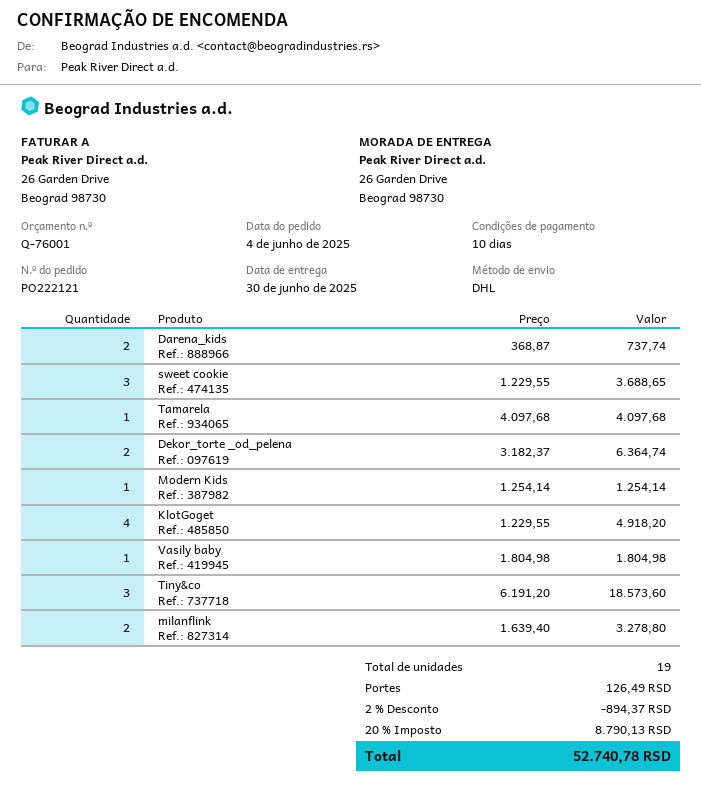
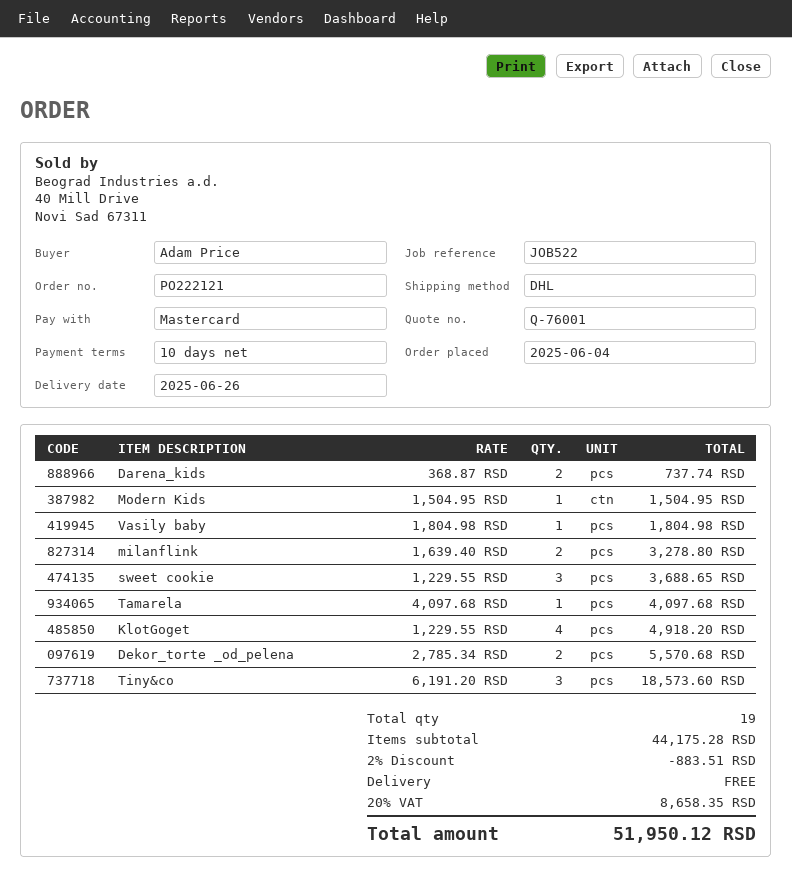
delivery date: 2025-06-30 -> 2025-06-26
Dekor_torte _od_pelena: 2 x 3182.37 = 6364.74 -> 2 x 2785.34 = 5570.68
Modern Kids: 1 x 1254.14 = 1254.14 -> 1 x 1504.95 = 1504.95
discount: 2% = 894.37 -> 2% = 883.51
shipping: 126.49 -> 0.00
tax: 20% = 8790.13 -> 20% = 8658.35
total: 52740.78 -> 51950.12

